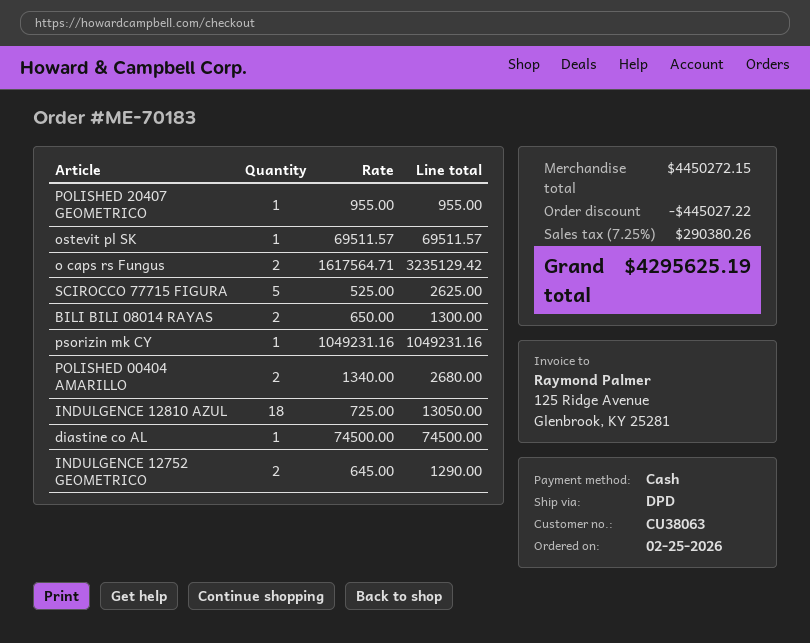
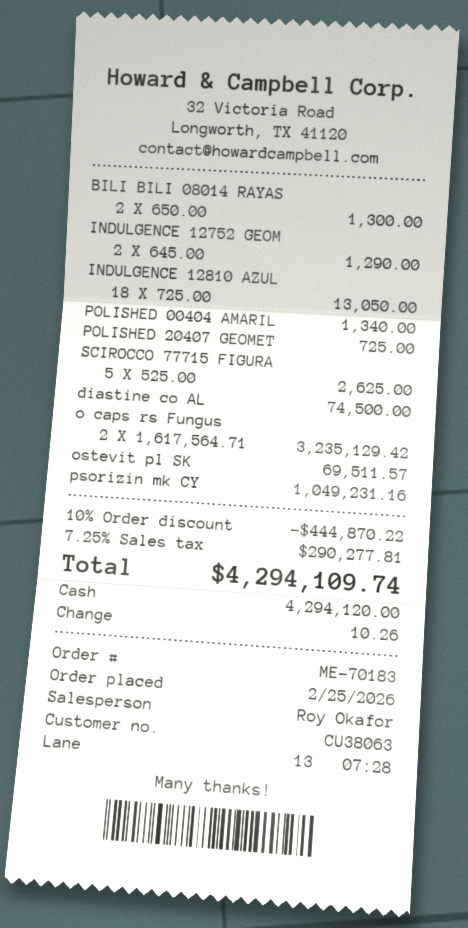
POLISHED 20407 GEOMETRICO: 1 x 955.00 = 955.00 -> 1 x 725.00 = 725.00
POLISHED 00404 AMARILLO: 2 x 1340.00 = 2680.00 -> 1 x 1340.00 = 1340.00
discount: 445027.22 -> 444870.22
tax: 7.25% = 290380.26 -> 7.25% = 290277.81
total: 4295625.19 -> 4294109.74

